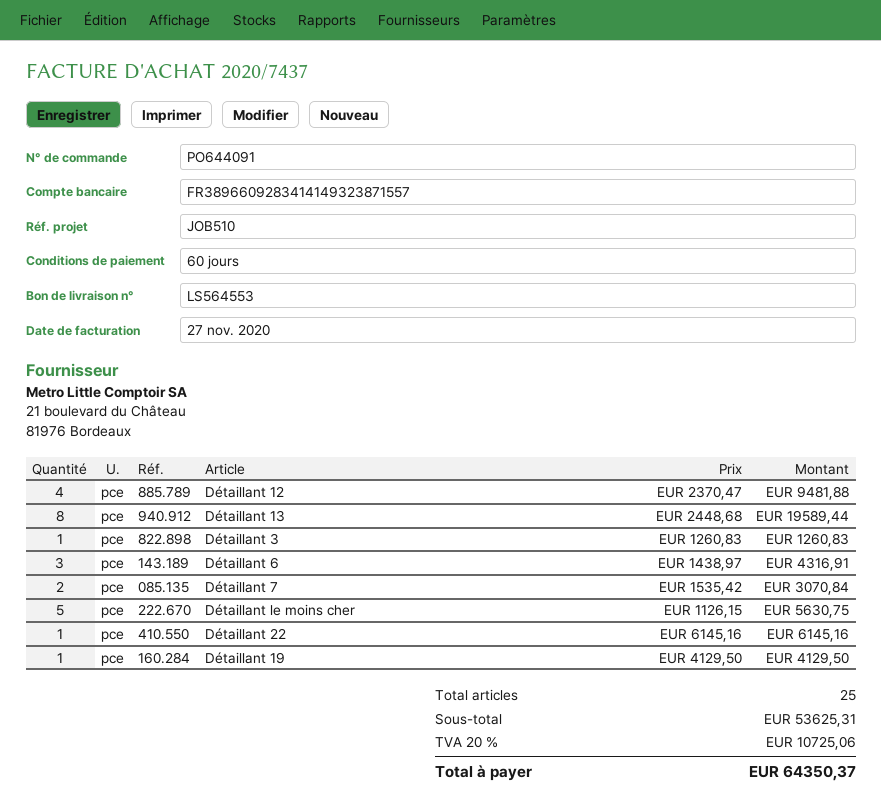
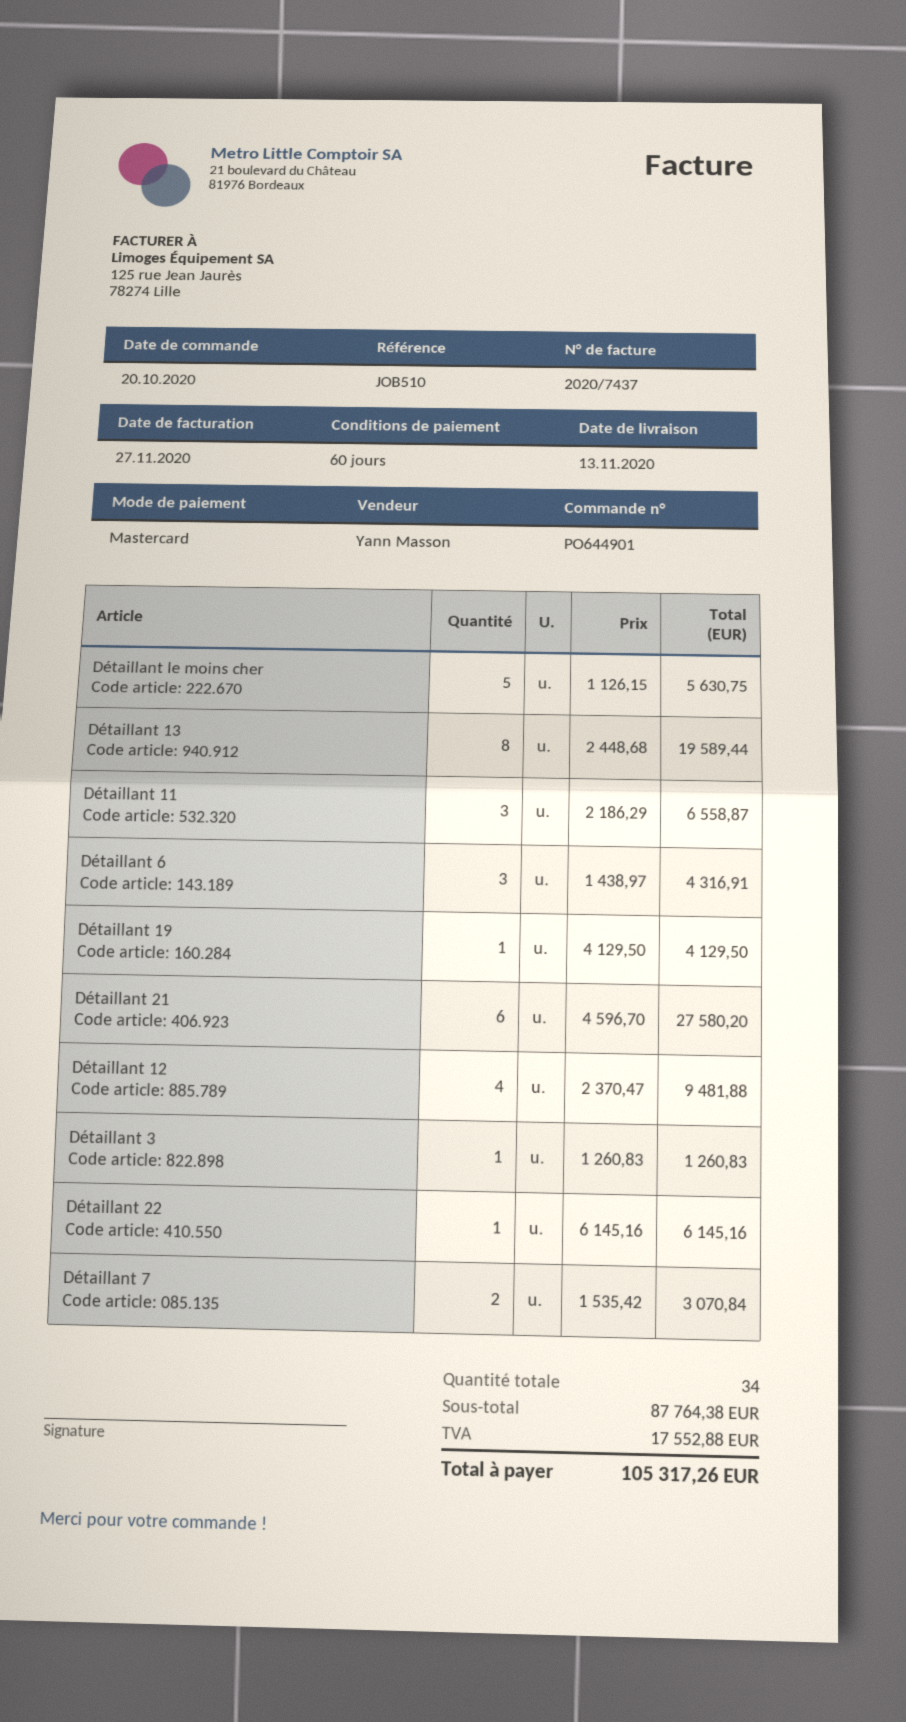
order number: PO644091 -> PO644901
Détaillant 11: none -> 3 x 2186.29 = 6558.87
Détaillant 21: none -> 6 x 4596.70 = 27580.20
total quantity: 25 -> 34
subtotal: 53625.31 -> 87764.38
tax: 10725.06 -> 17552.88
total: 64350.37 -> 105317.26

